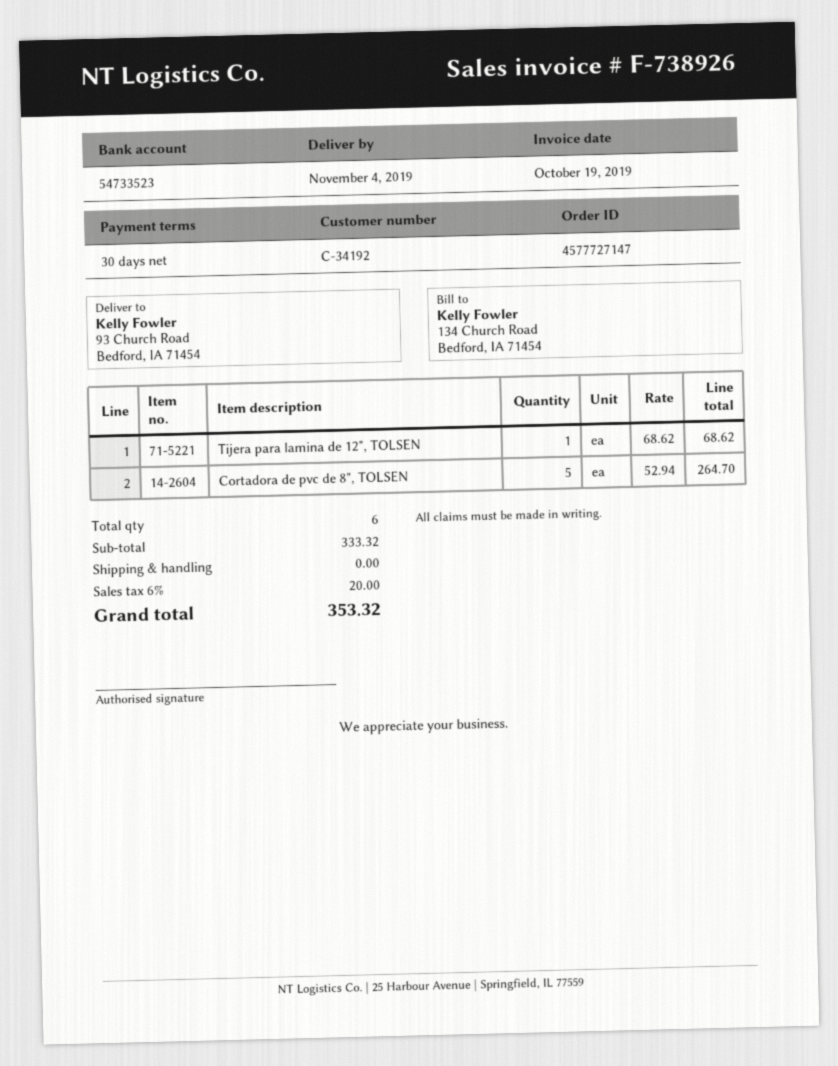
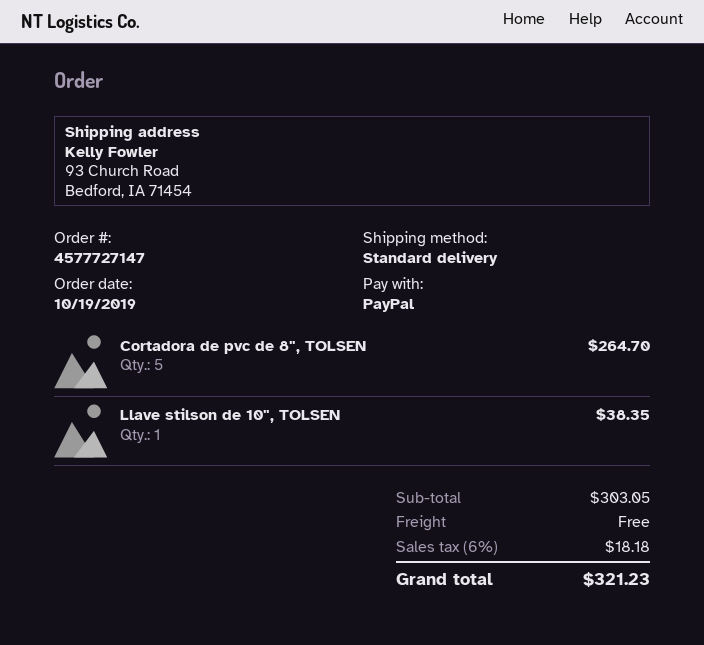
Tijera para lamina de 12", TOLSEN: 1 for 68.62 -> none
Llave stilson de 10", TOLSEN: none -> 1 for 38.35
subtotal: 333.32 -> 303.05
tax: 6% = 20.00 -> 6% = 18.18
total: 353.32 -> 321.23

